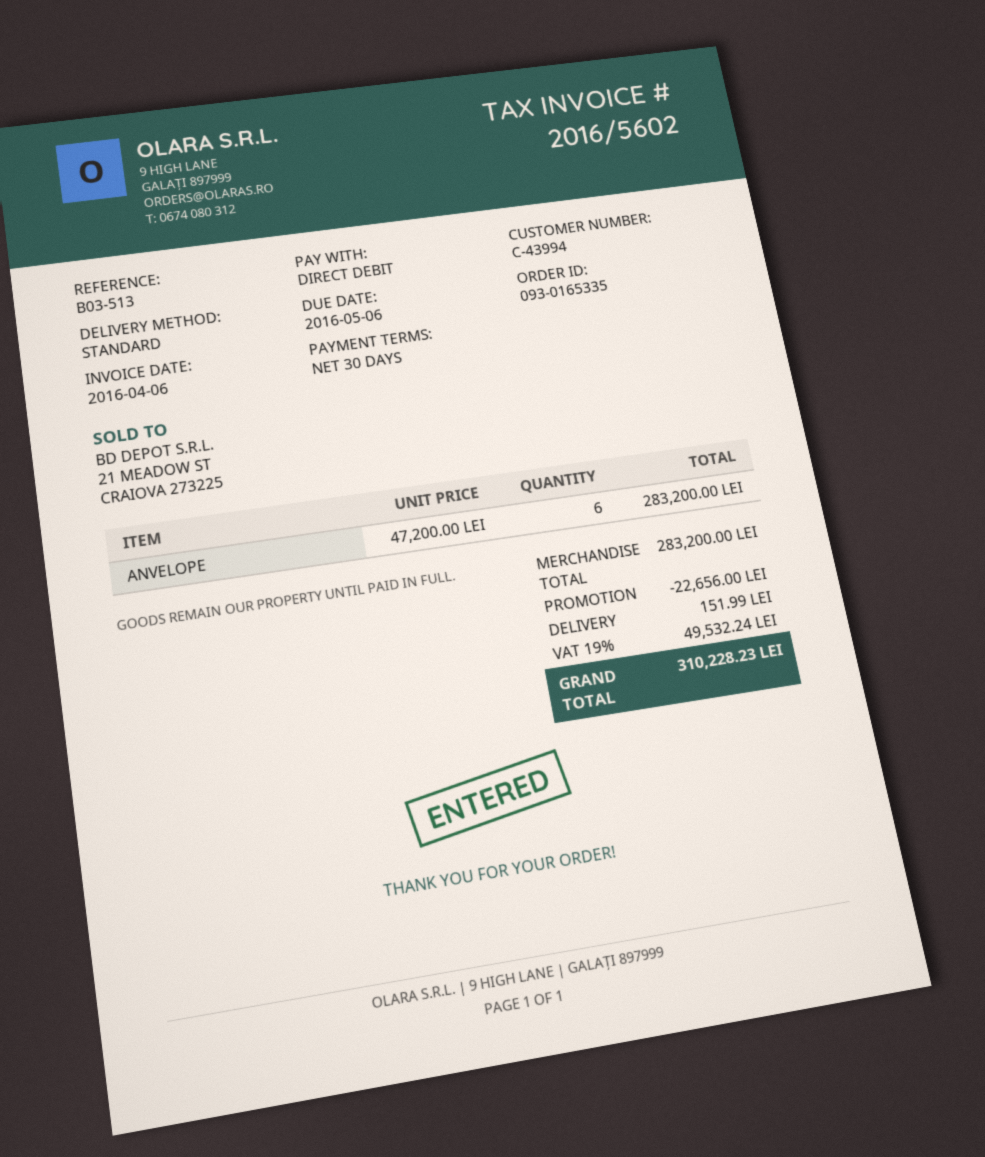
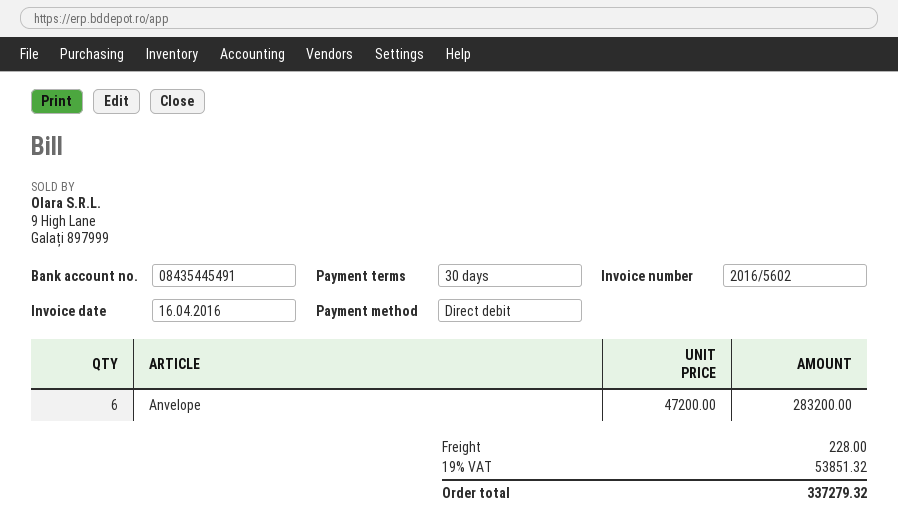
invoice date: 2016-04-06 -> 2016-04-16
discount: 22656.00 -> none
shipping: 151.99 -> 228.00
tax: 19% = 49532.24 -> 19% = 53851.32
total: 310228.23 -> 337279.32

